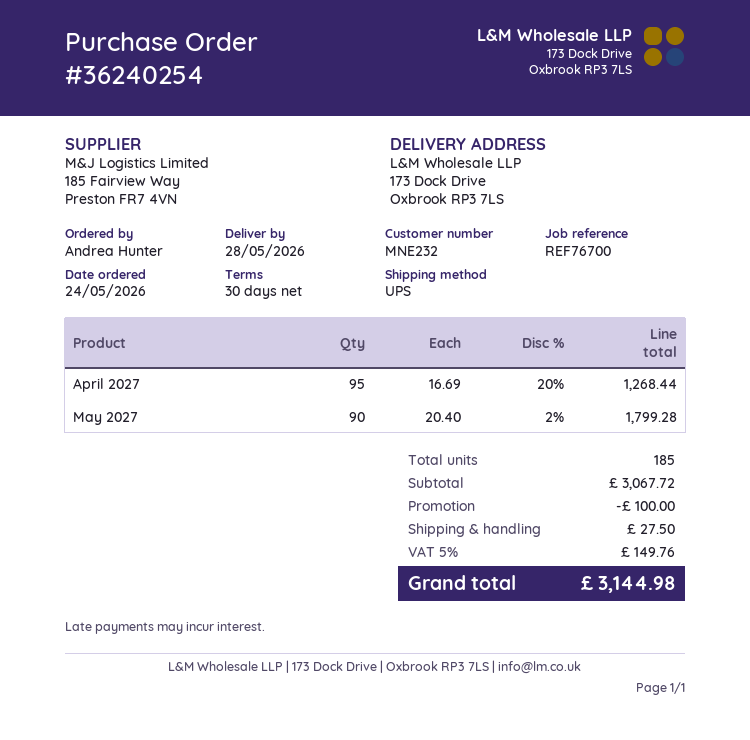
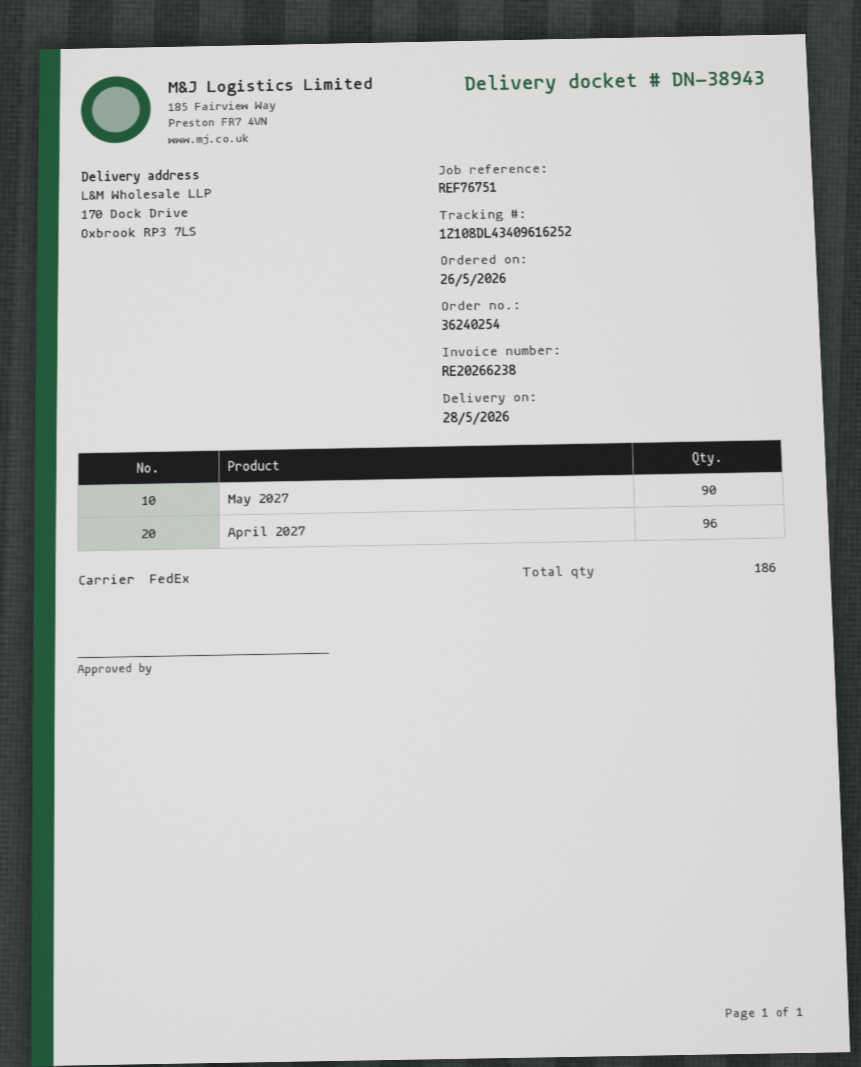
order date: 2026-05-24 -> 2026-05-26
reference: REF76700 -> REF76751
shipping method: UPS -> FedEx
ship to: 173 Dock Drive, Oxbrook RP3 7LS -> 170 Dock Drive, Oxbrook RP3 7LS
April 2027: 95 -> 96
total quantity: 185 -> 186

